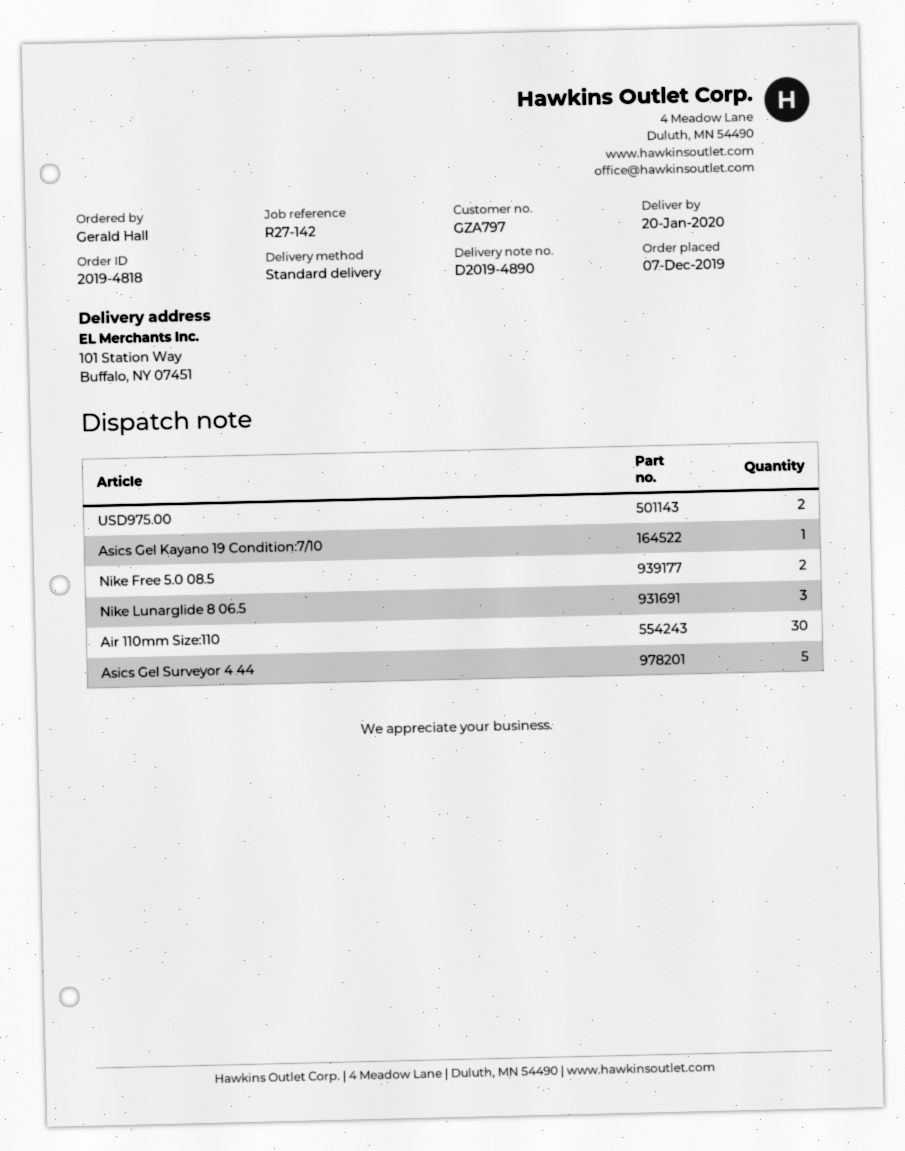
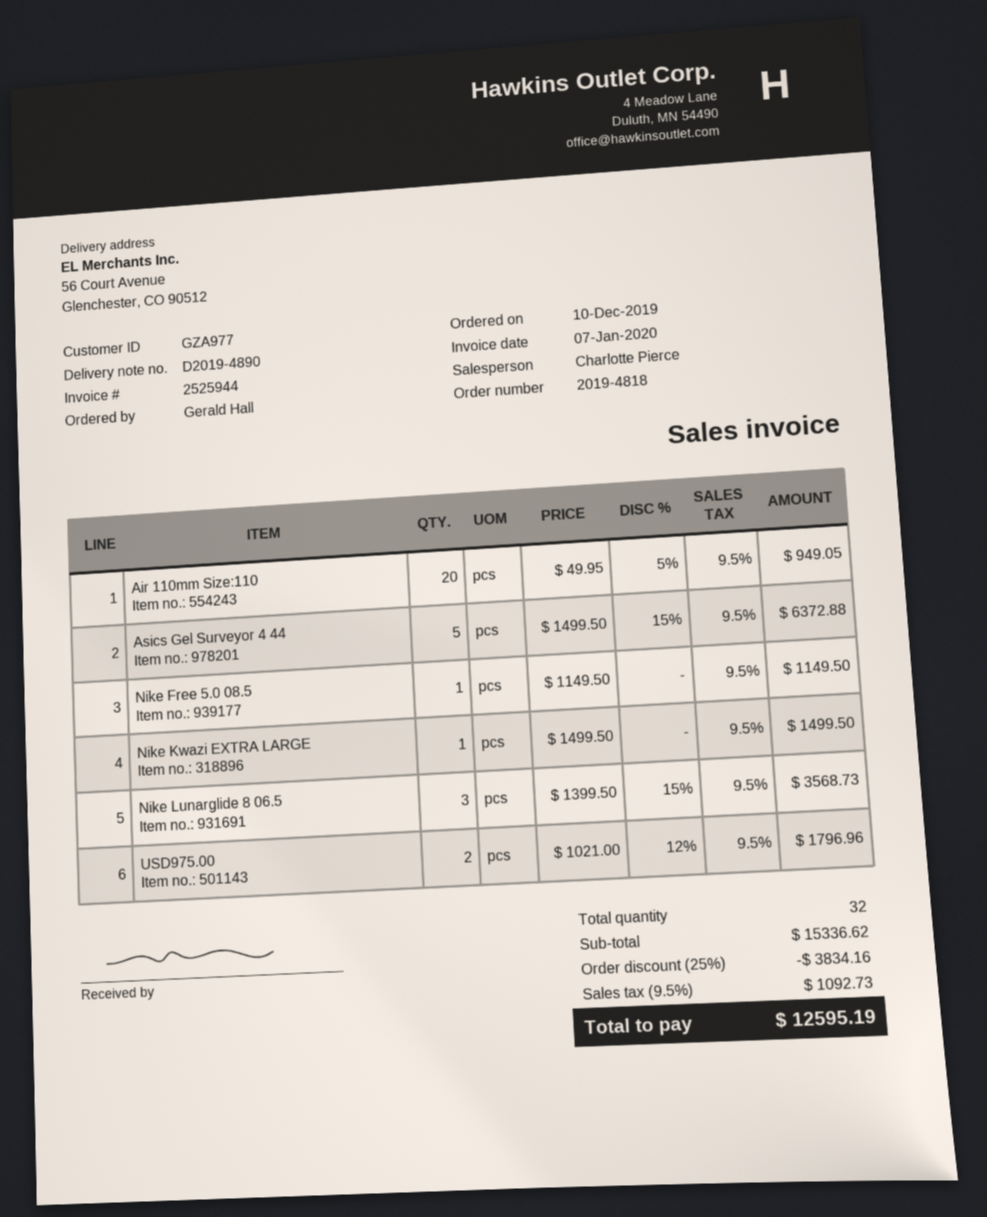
order date: 2019-12-07 -> 2019-12-10
customer number: GZA797 -> GZA977
ship to: 101 Station Way, Buffalo, NY 07451 -> 56 Court Avenue, Glenchester, CO 90512
Asics Gel Kayano 19 Condition:7/10: 1 -> none
Nike Free 5.0 08.5: 2 -> 1
Air 110mm Size:110: 30 -> 20
Nike Kwazi EXTRA LARGE: none -> 1

